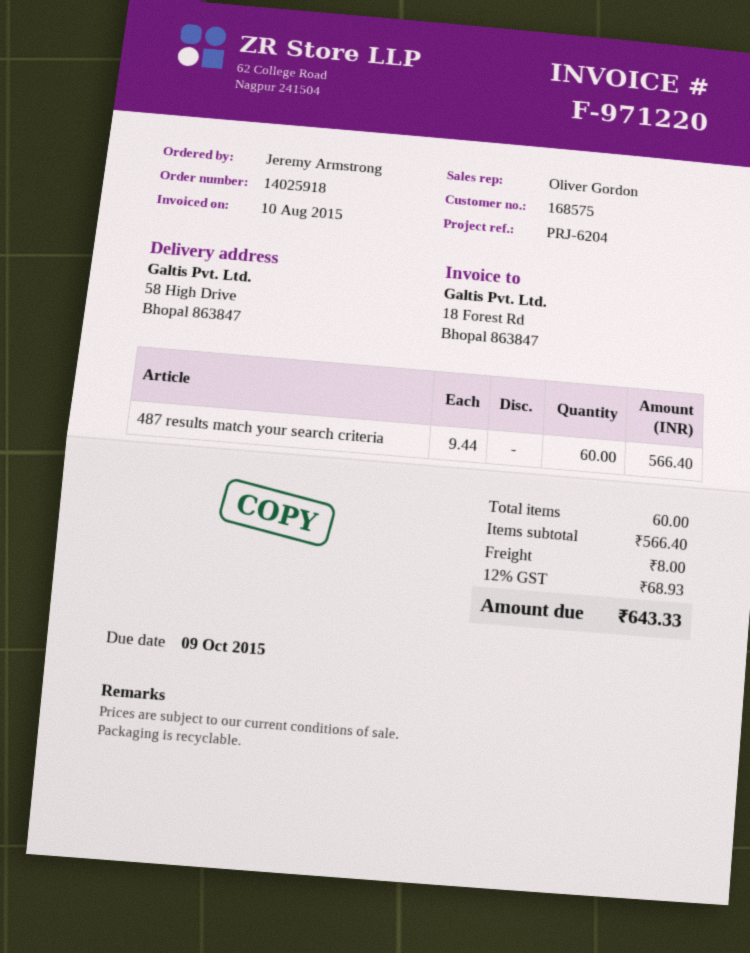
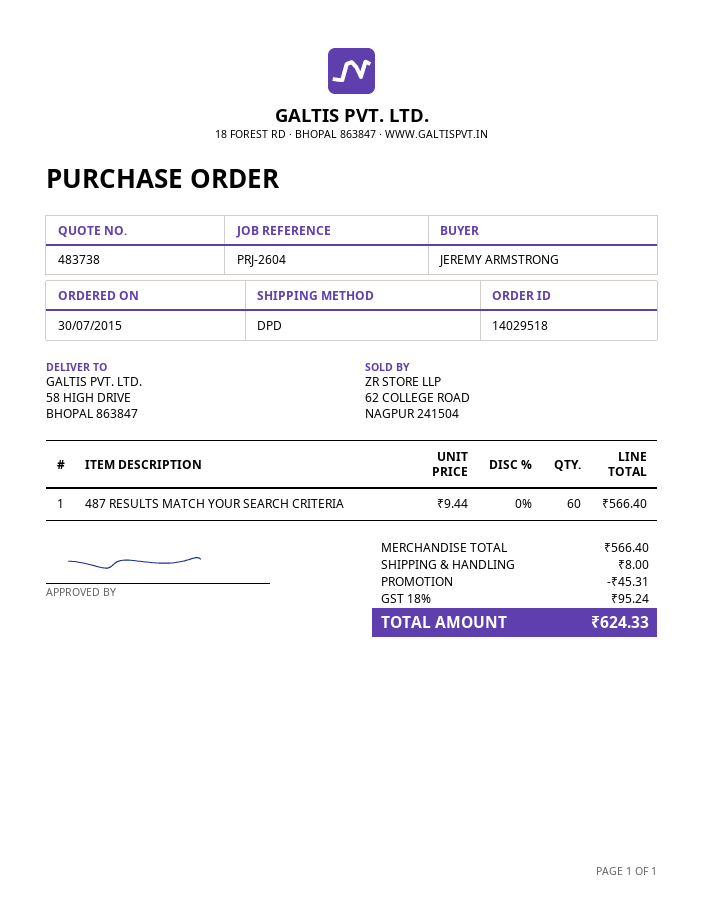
order number: 14025918 -> 14029518
reference: PRJ-6204 -> PRJ-2604
discount: none -> 45.31
tax: 12% = 68.93 -> 18% = 95.24
total: 643.33 -> 624.33

